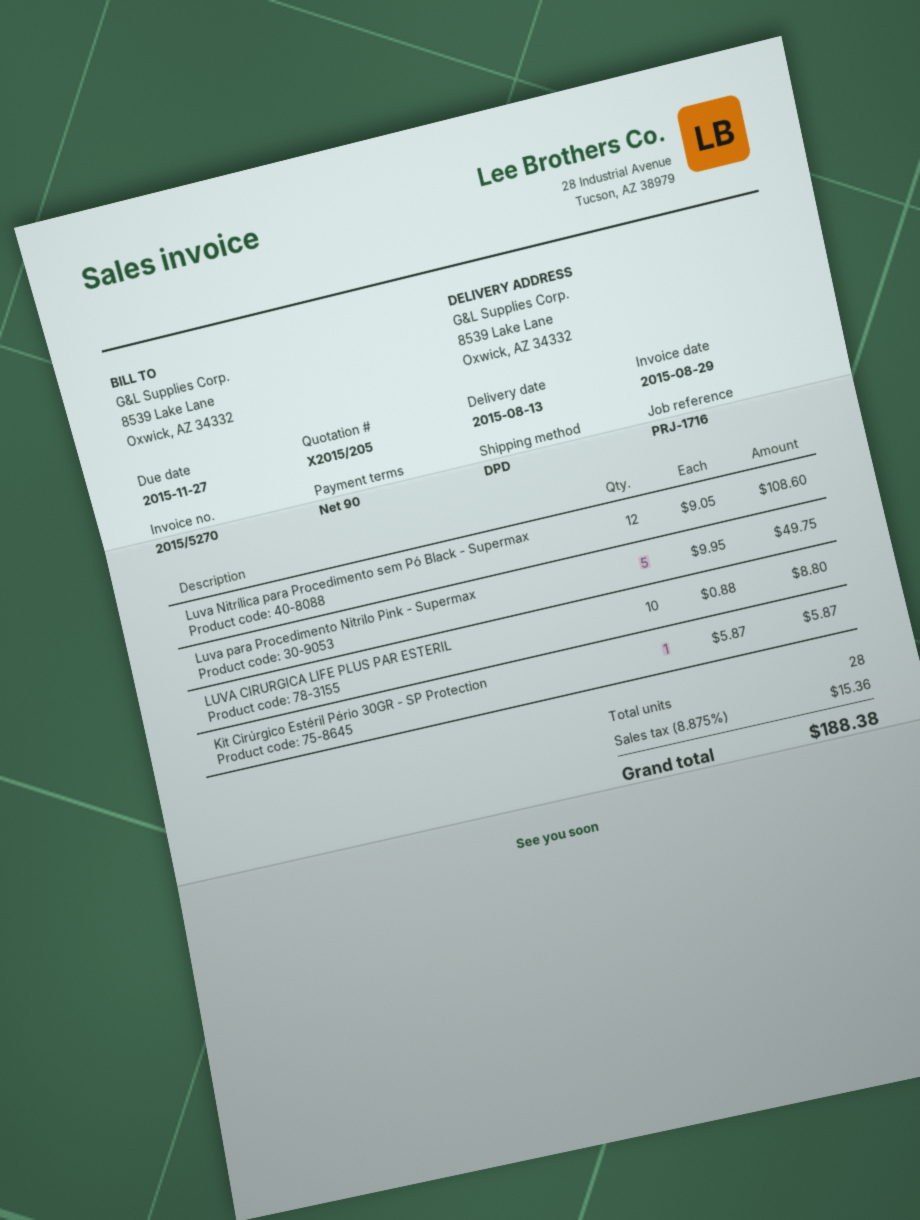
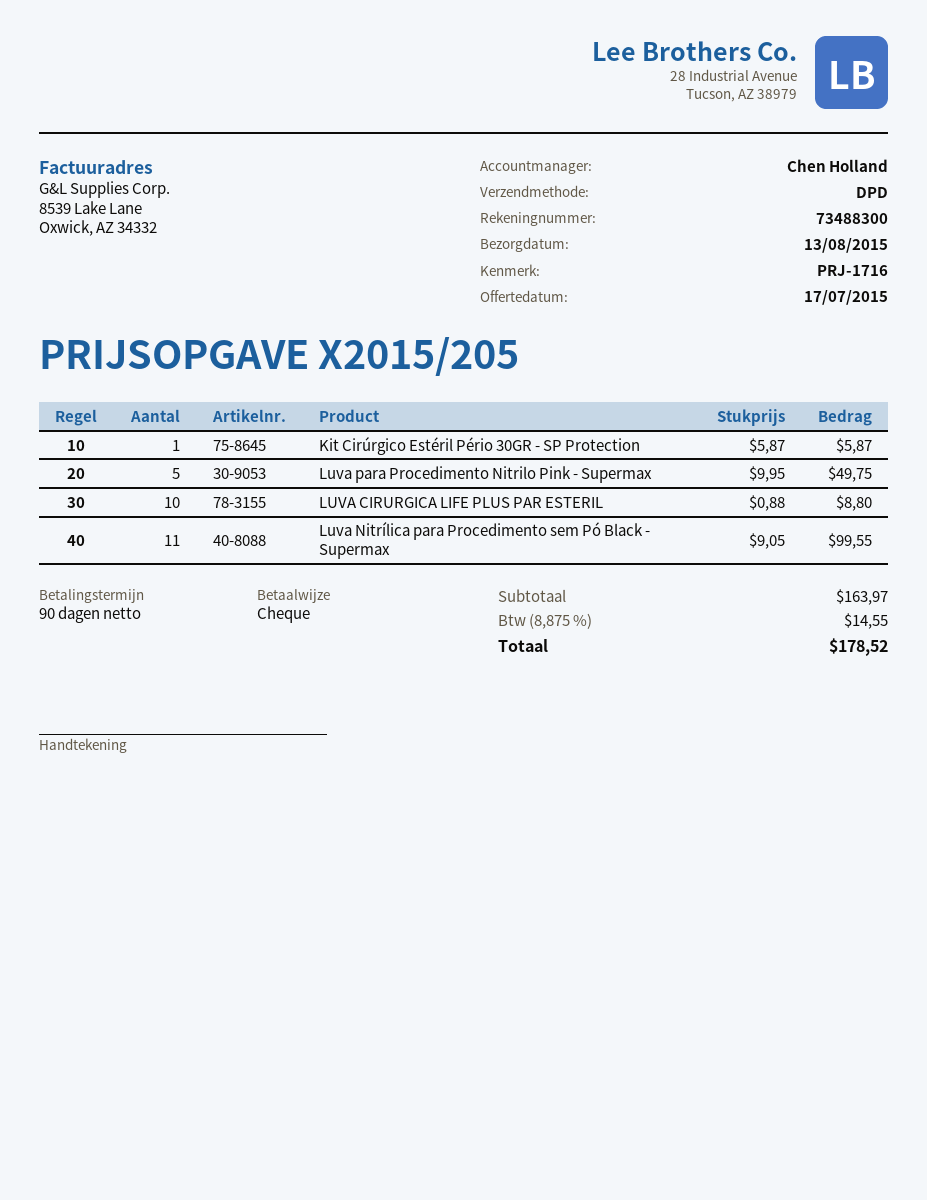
Luva Nitrílica para Procedimento sem Pó Black - Supermax: 12 x 9.05 = 108.60 -> 11 x 9.05 = 99.55
tax: 8.875% = 15.36 -> 8.875% = 14.55
total: 188.38 -> 178.52

